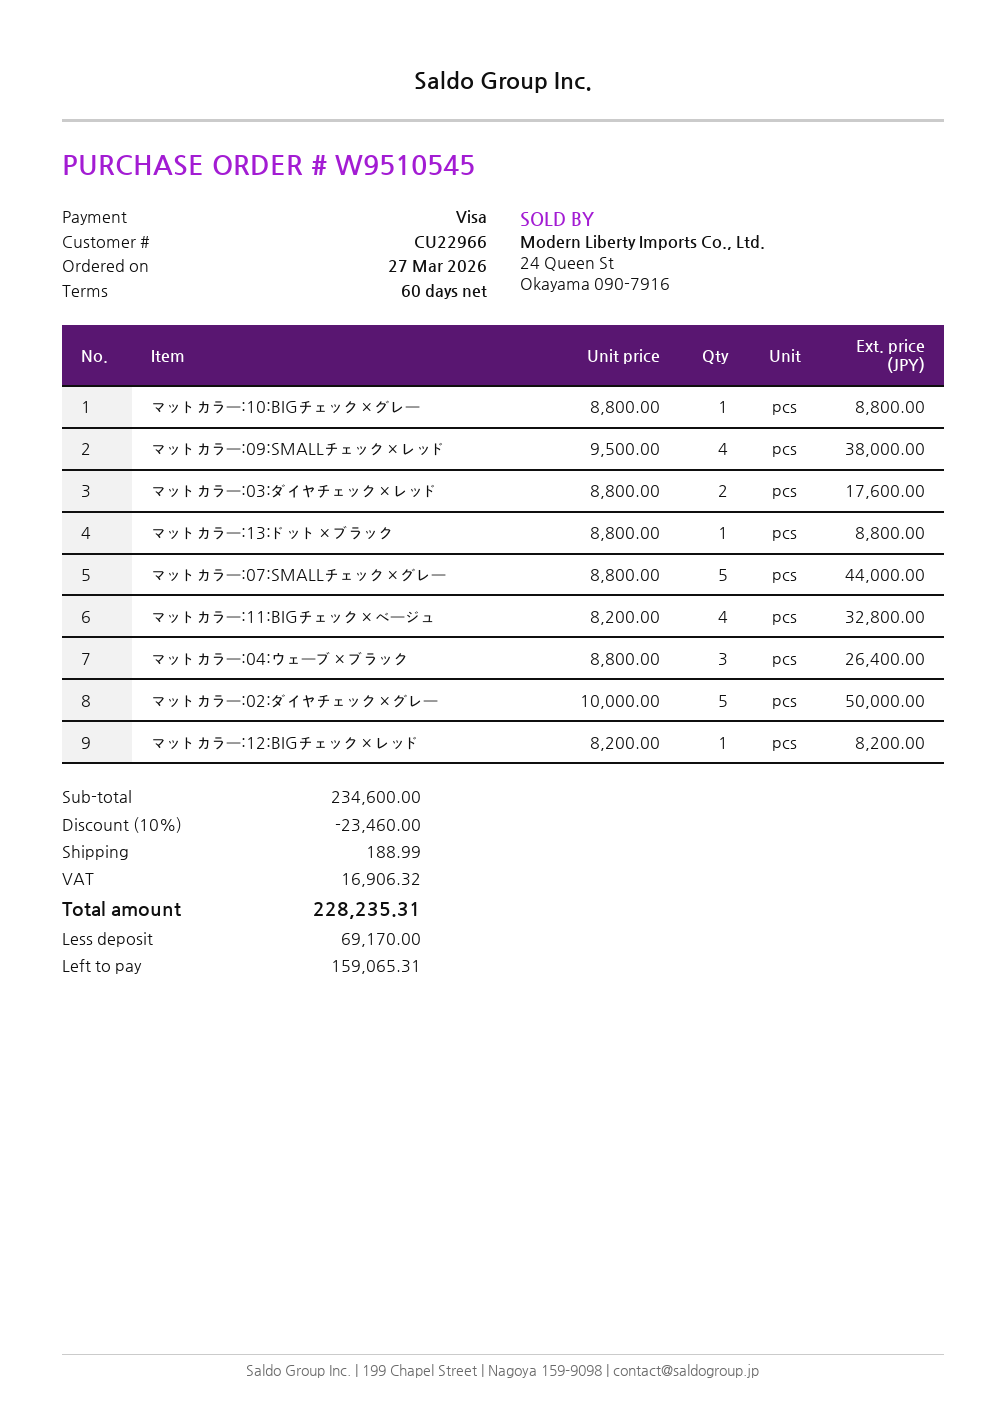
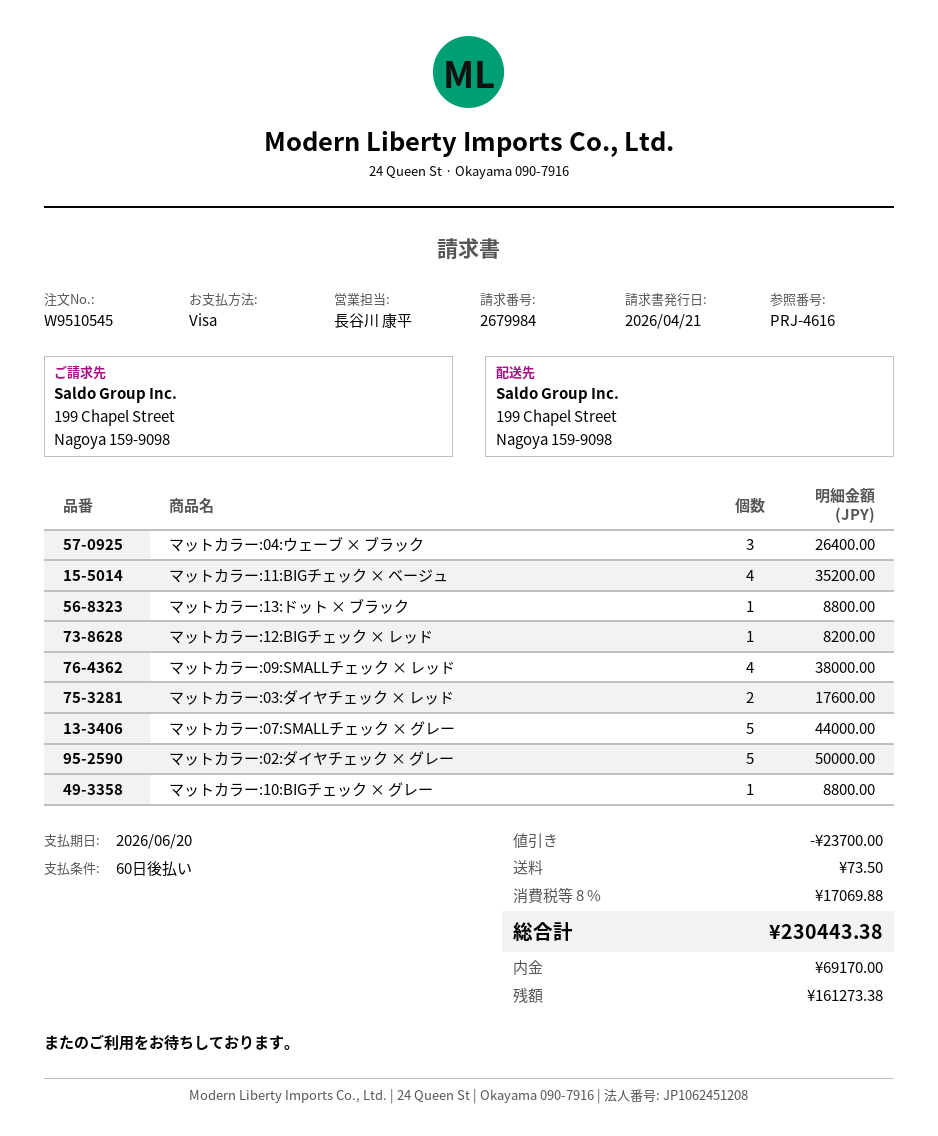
マットカラー:11:BIGチェック × ベージュ: 4 for 32800.00 -> 4 for 35200.00
discount: 23460.00 -> 23700.00
shipping: 188.99 -> 73.50
tax: 16906.32 -> 17069.88
total: 228235.31 -> 230443.38
balance: 159065.31 -> 161273.38

